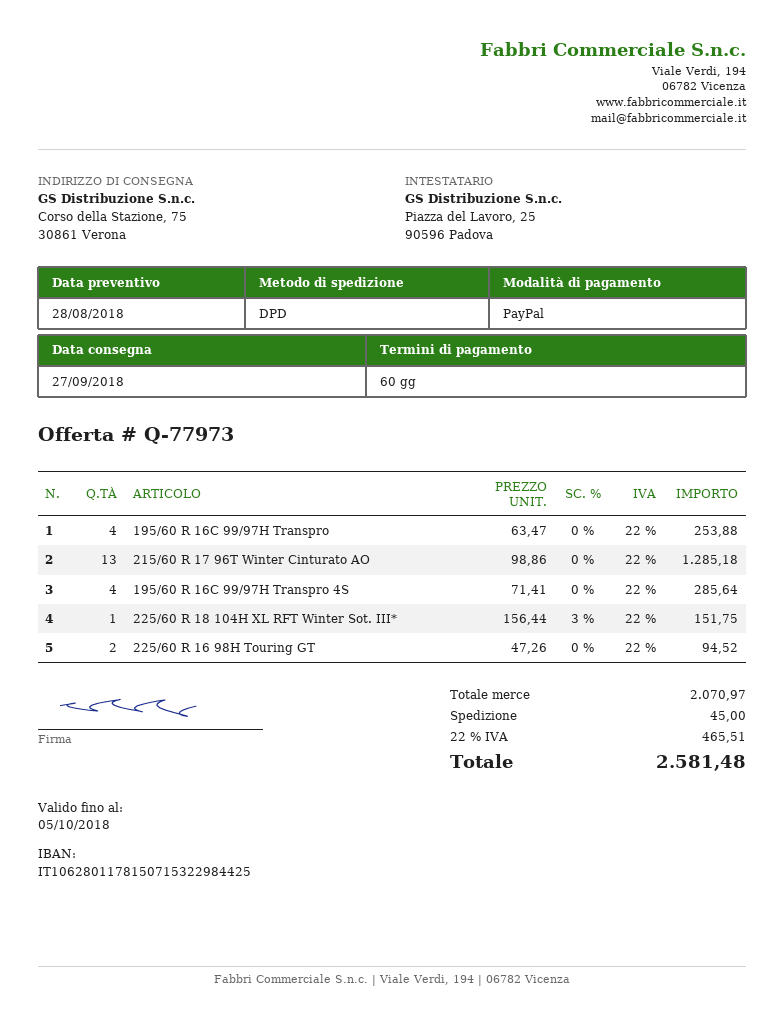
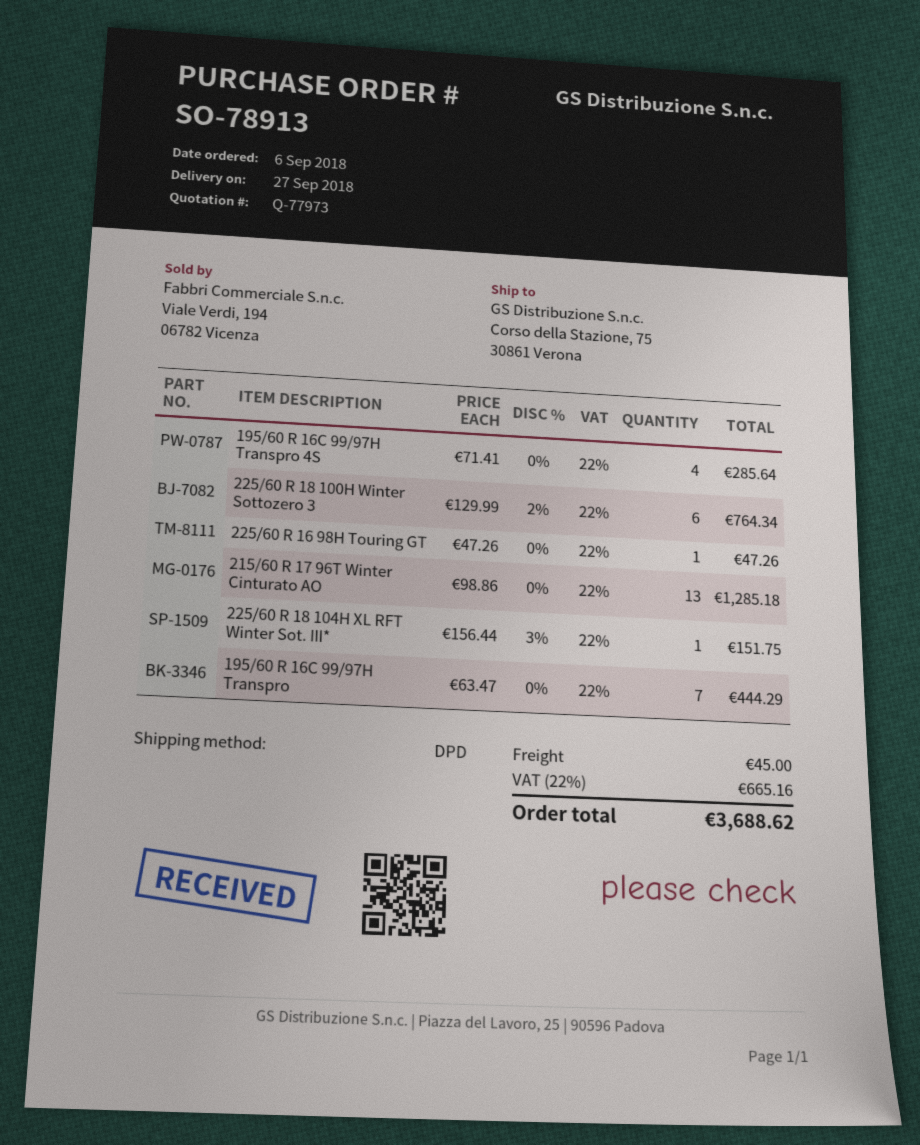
195/60 R 16C 99/97H Transpro: 4 x 63.47 = 253.88 -> 7 x 63.47 = 444.29
225/60 R 16 98H Touring GT: 2 x 47.26 = 94.52 -> 1 x 47.26 = 47.26
225/60 R 18 100H Winter Sottozero 3: none -> 6 x 129.99 - 2% = 764.34
tax: 22% = 465.51 -> 22% = 665.16
total: 2581.48 -> 3688.62

